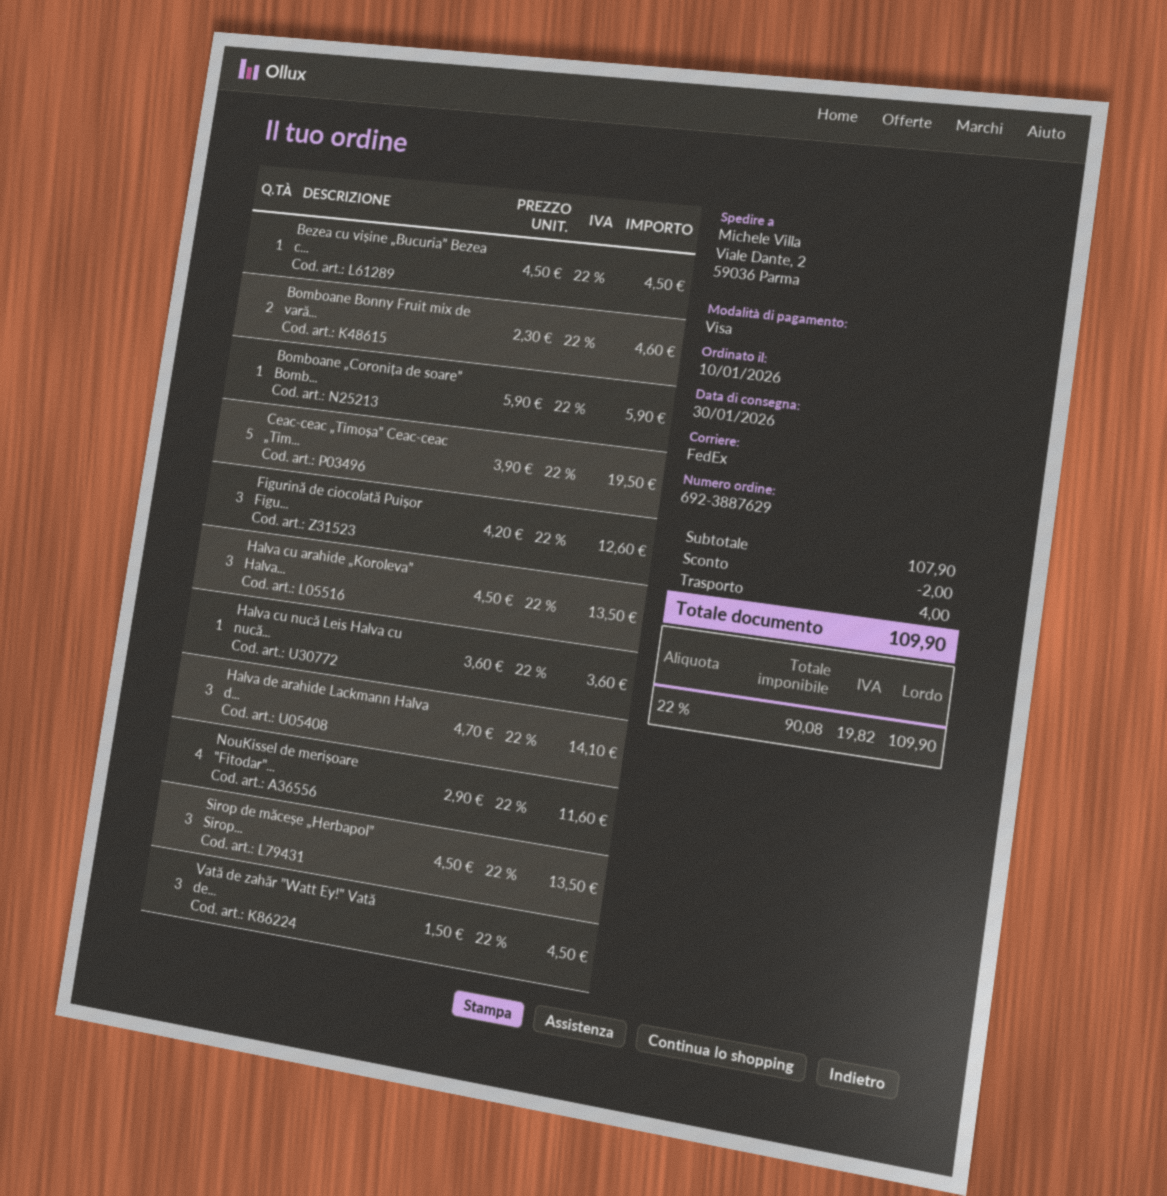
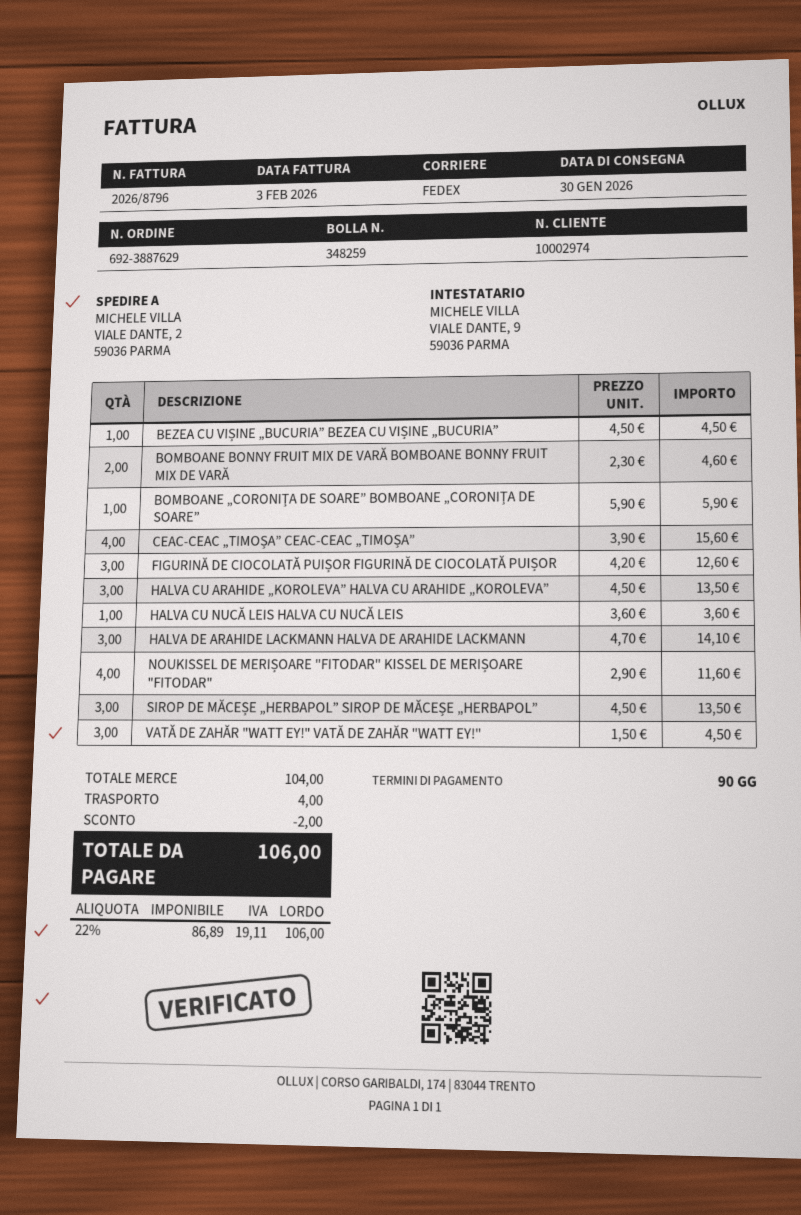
Ceac-ceac „Timoșa” Ceac-ceac „Tim...: 5 x 3.90 = 19.50 -> 4 x 3.90 = 15.60
subtotal: 107.90 -> 104.00
net: 90.08 -> 86.89
tax: 22% = 19.82 -> 22% = 19.11
total: 109.90 -> 106.00

